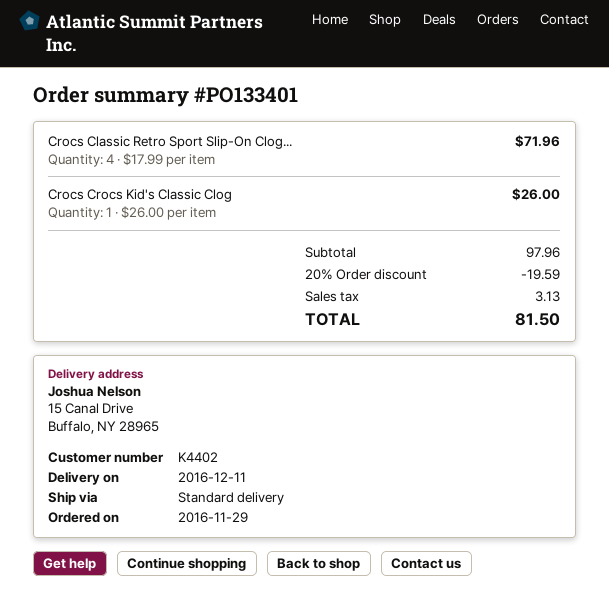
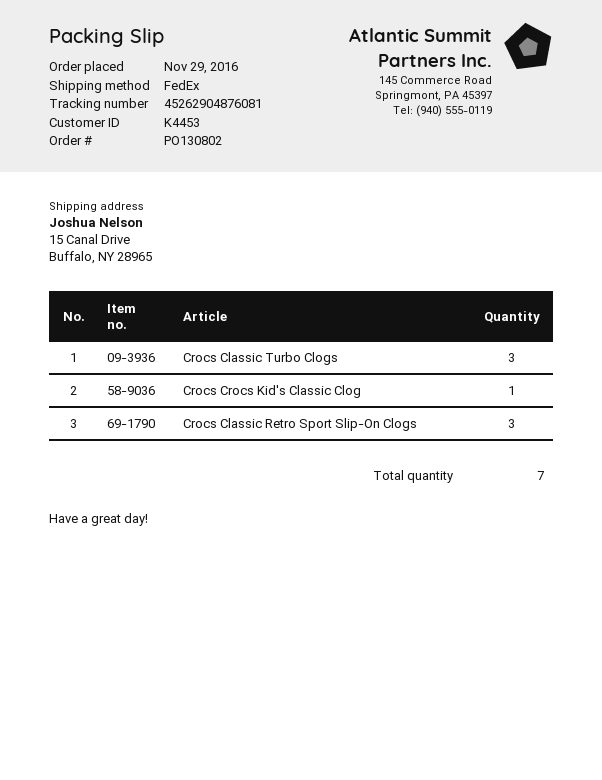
order number: PO133401 -> PO130802
customer number: K4402 -> K4453
shipping method: standard -> FedEx
Crocs Classic Retro Sport Slip-On Clog...: 4 -> 3
Crocs Classic Turbo Clogs: none -> 3

